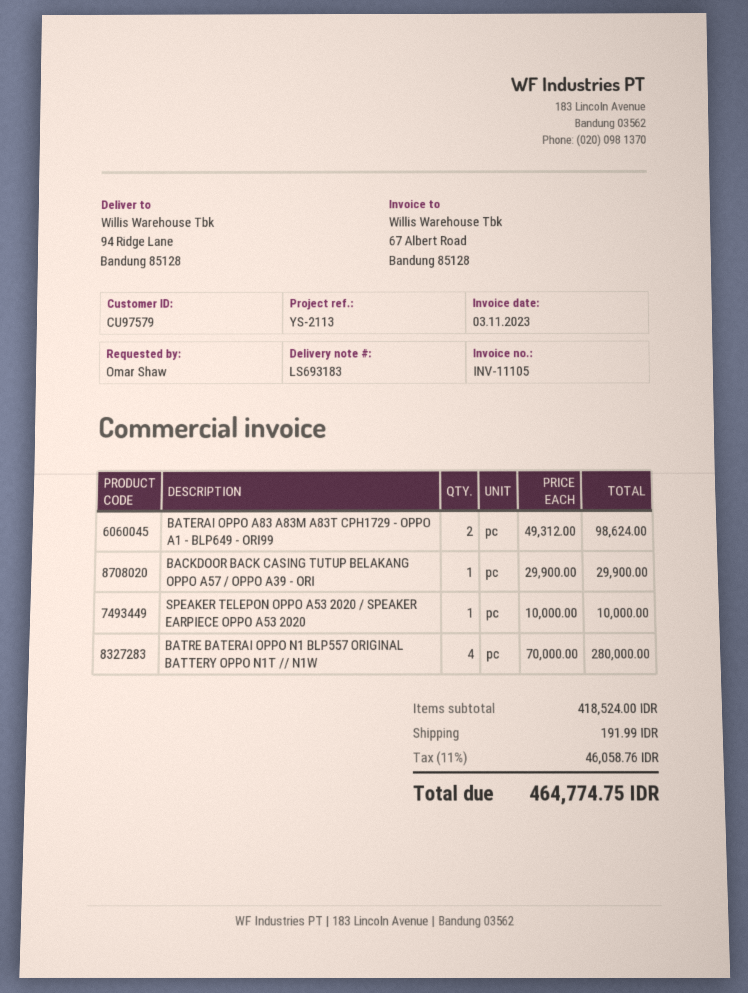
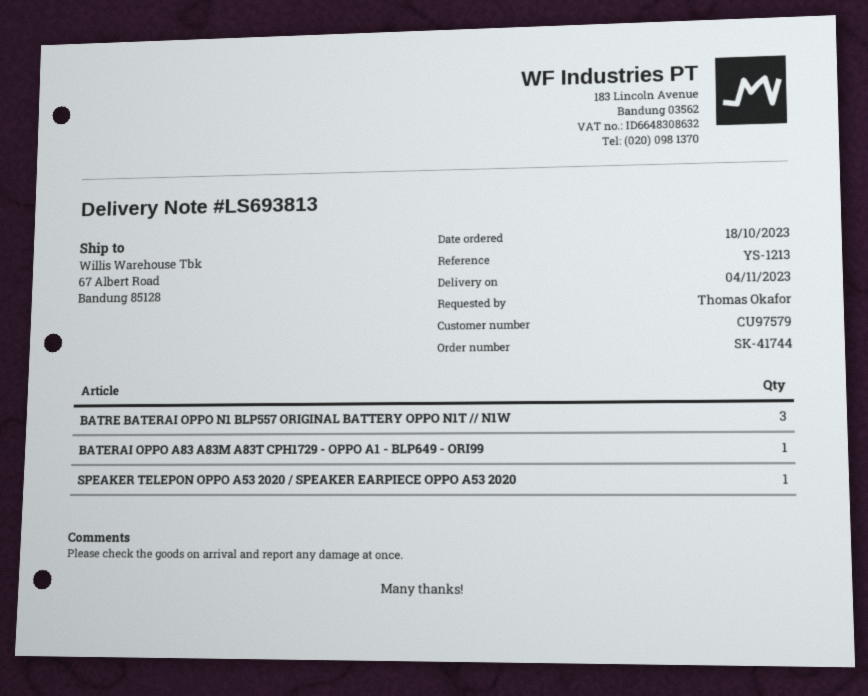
delivery note number: LS693183 -> LS693813
reference: YS-2113 -> YS-1213
ordered by: Omar Shaw -> Thomas Okafor
ship to: 94 Ridge Lane, Bandung 85128 -> 67 Albert Road, Bandung 85128
BATERAI OPPO A83 A83M A83T CPH1729 - OPPO A1 - BLP649 - ORI99: 2 -> 1
BACKDOOR BACK CASING TUTUP BELAKANG OPPO A57 / OPPO A39 - ORI: 1 -> none
BATRE BATERAI OPPO N1 BLP557 ORIGINAL BATTERY OPPO N1T // N1W: 4 -> 3

